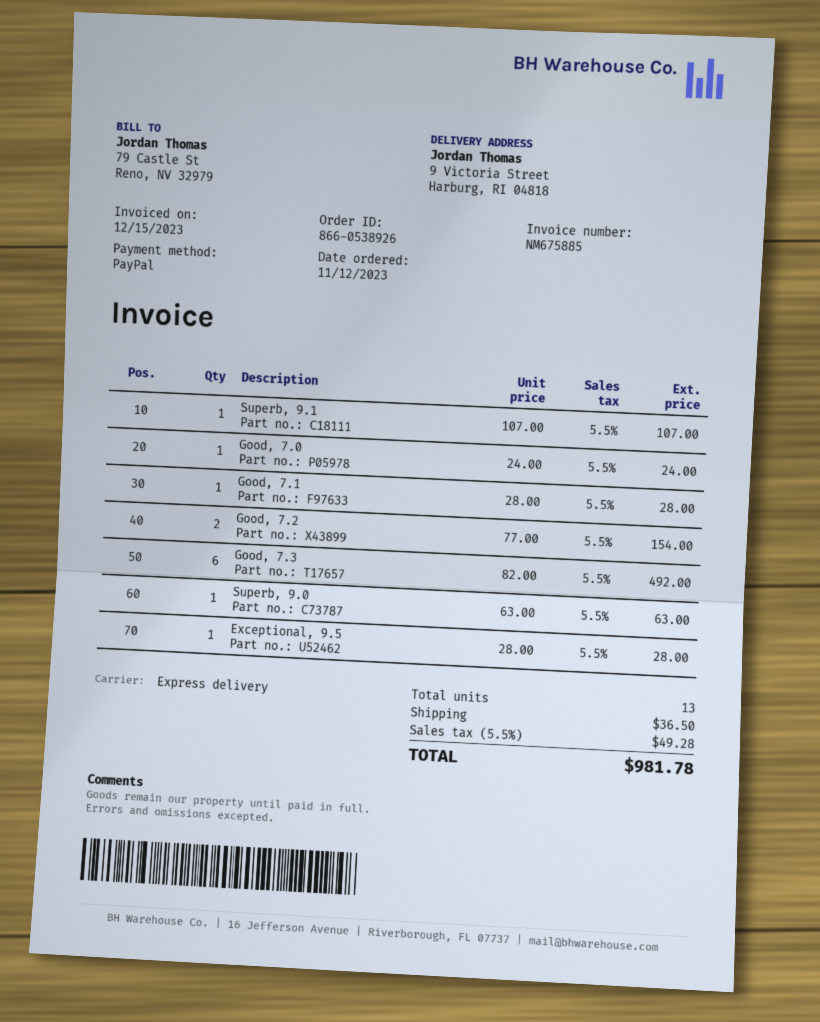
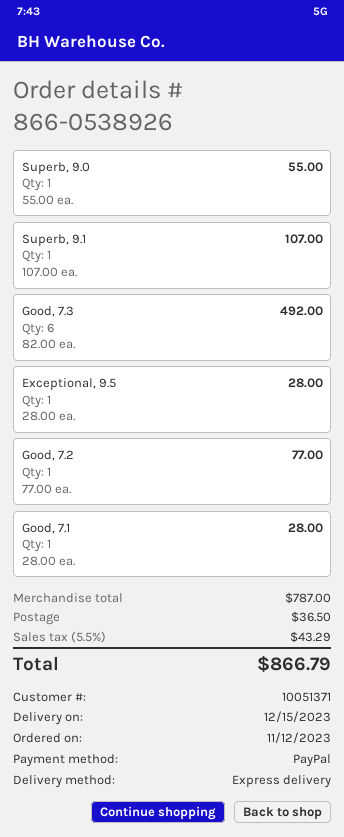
Good, 7.0: 1 x 24.00 = 24.00 -> none
Good, 7.2: 2 x 77.00 = 154.00 -> 1 x 77.00 = 77.00
Superb, 9.0: 1 x 63.00 = 63.00 -> 1 x 55.00 = 55.00
tax: 5.5% = 49.28 -> 5.5% = 43.29
total: 981.78 -> 866.79

